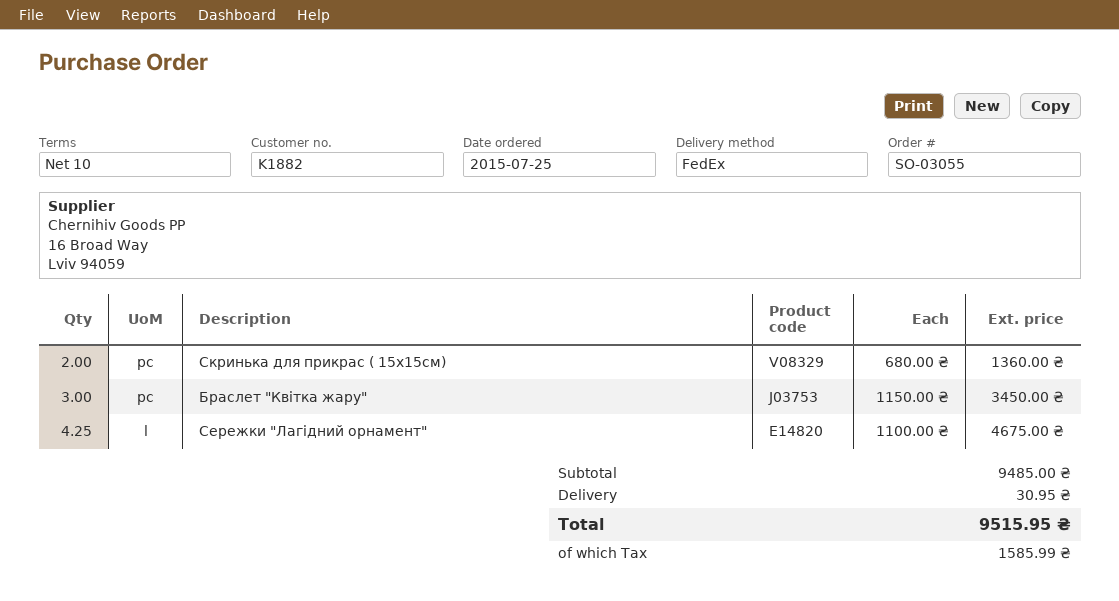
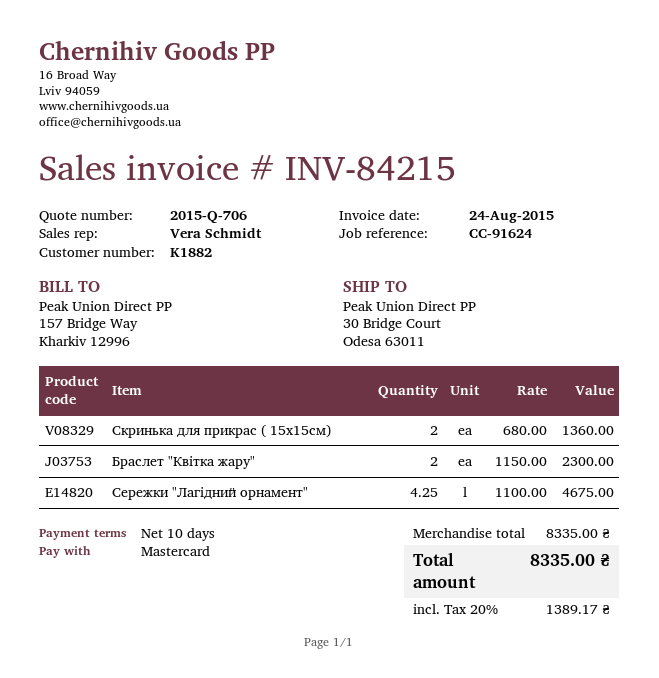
Браслет "Квітка жару": 3 x 1150.00 = 3450.00 -> 2 x 1150.00 = 2300.00
subtotal: 9485.00 -> 8335.00
shipping: 30.95 -> none
tax: 1585.99 -> 1389.17
total: 9515.95 -> 8335.00

